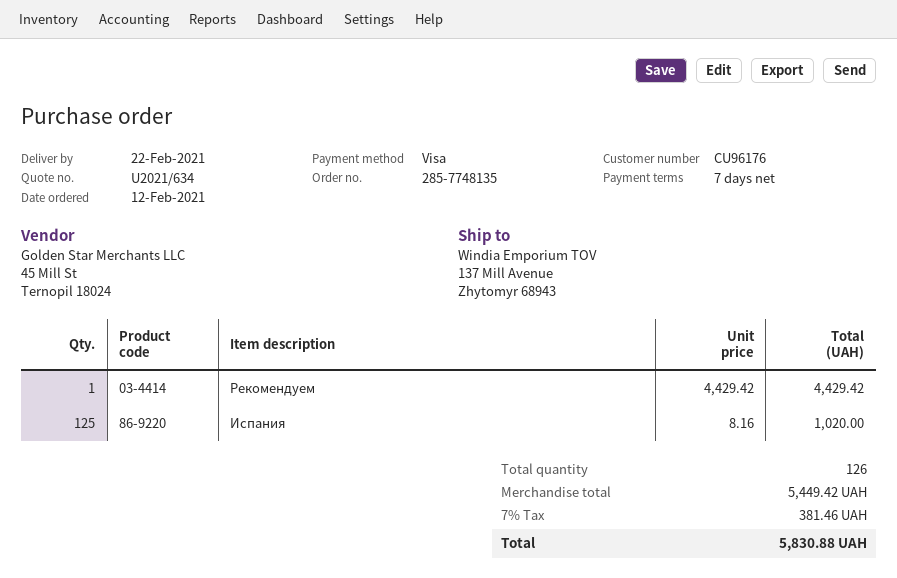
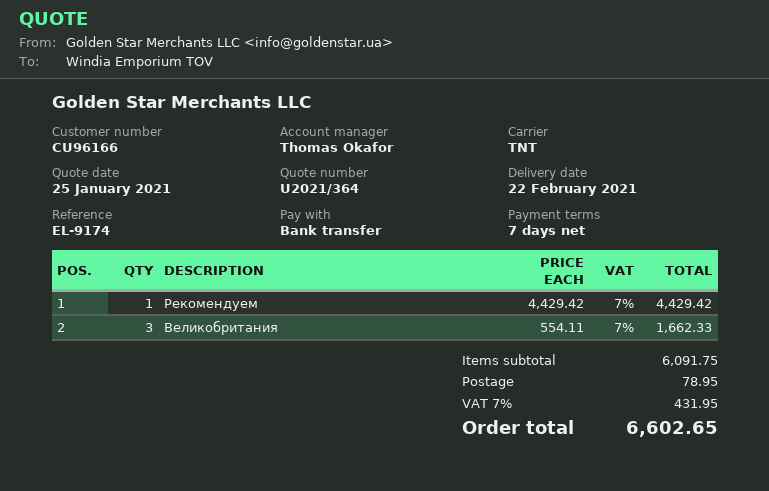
quote number: U2021/634 -> U2021/364
customer number: CU96176 -> CU96166
payment method: Visa -> bank transfer
Испания: 125 x 8.16 = 1020.00 -> none
Великобритания: none -> 3 x 554.11 = 1662.33
subtotal: 5449.42 -> 6091.75
shipping: none -> 78.95
tax: 7% = 381.46 -> 7% = 431.95
total: 5830.88 -> 6602.65

